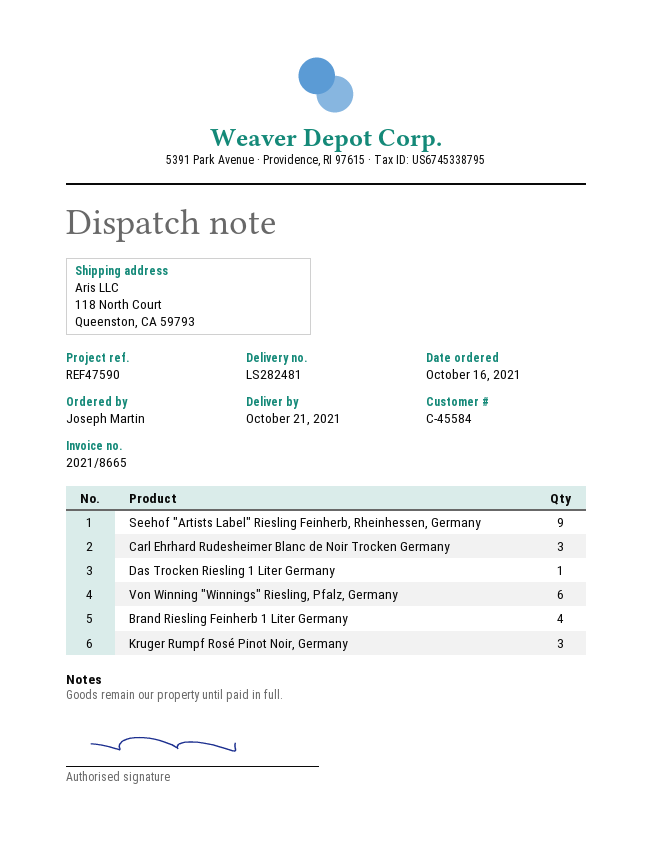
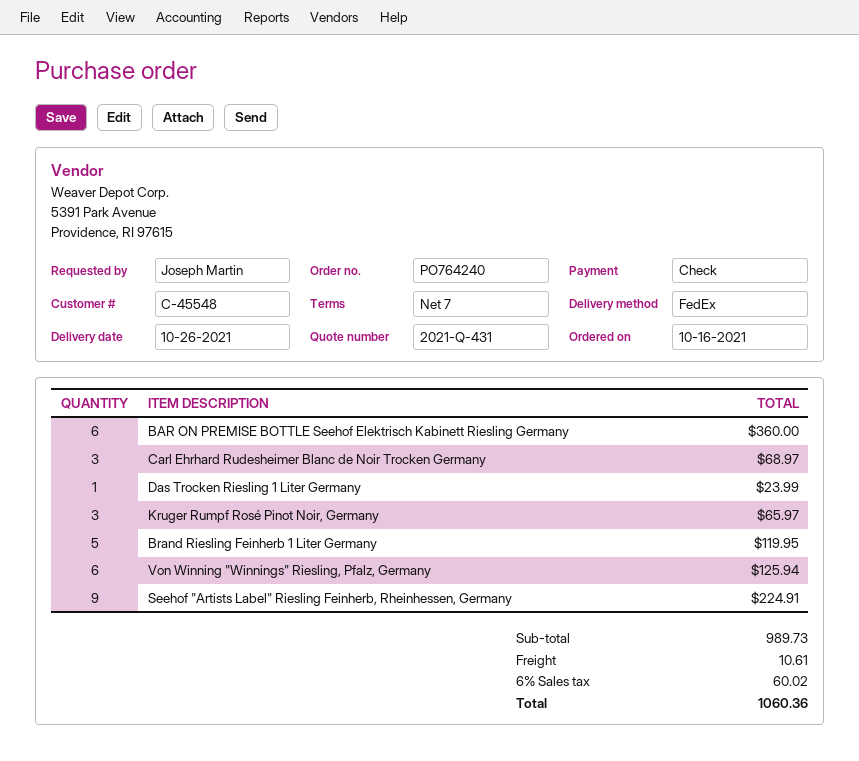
delivery date: 2021-10-21 -> 2021-10-26
customer number: C-45584 -> C-45548
Brand Riesling Feinherb 1 Liter Germany: 4 -> 5
BAR ON PREMISE BOTTLE Seehof Elektrisch Kabinett Riesling Germany: none -> 6

